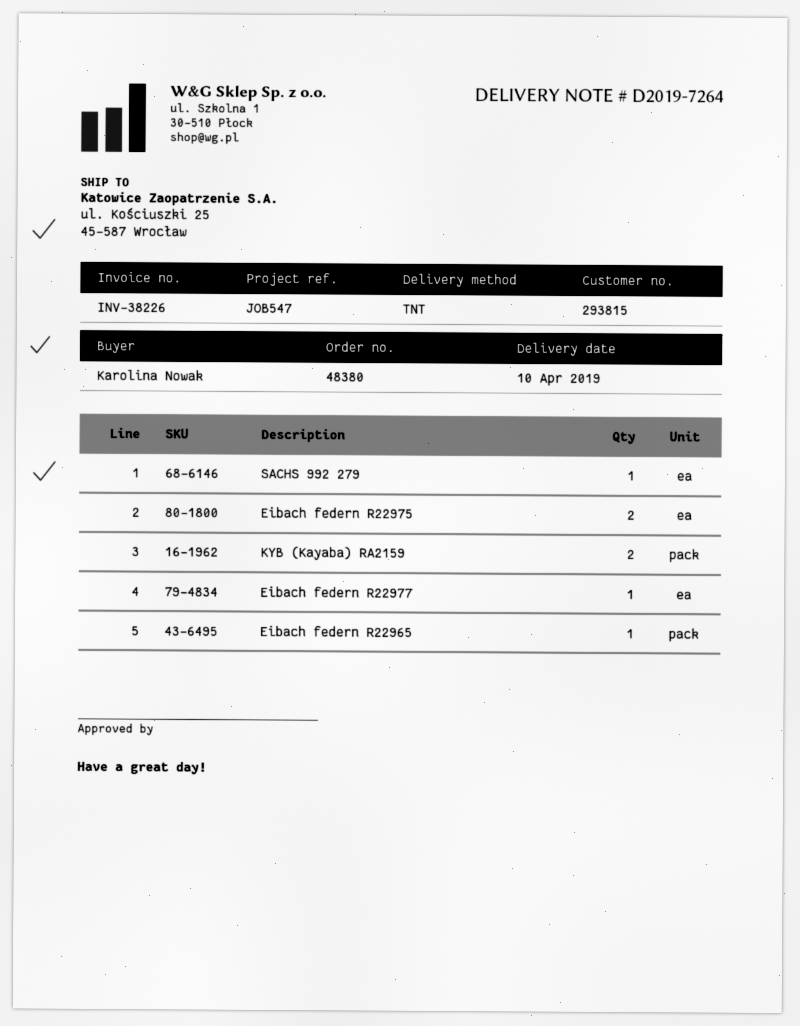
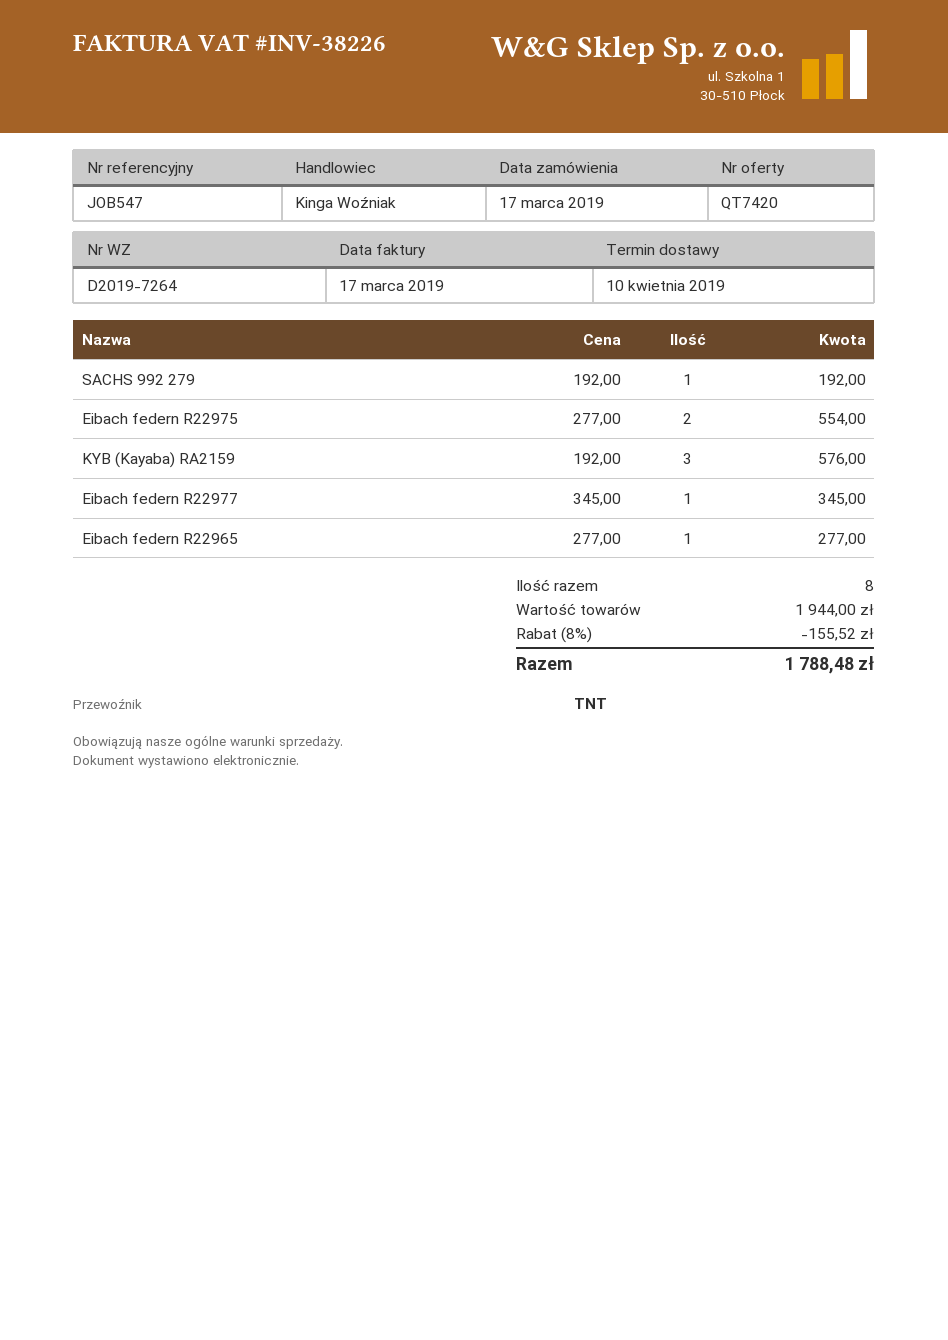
KYB (Kayaba) RA2159: 2 -> 3

